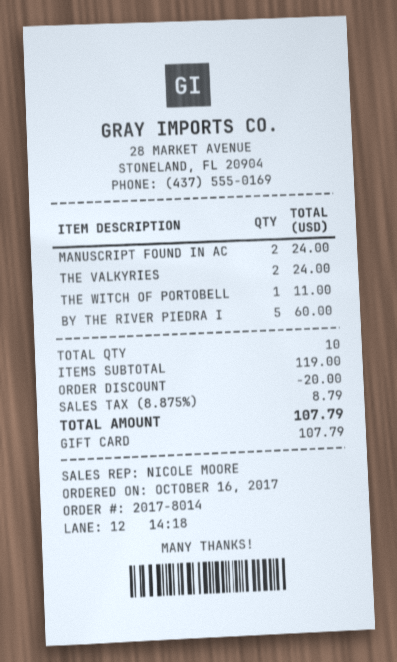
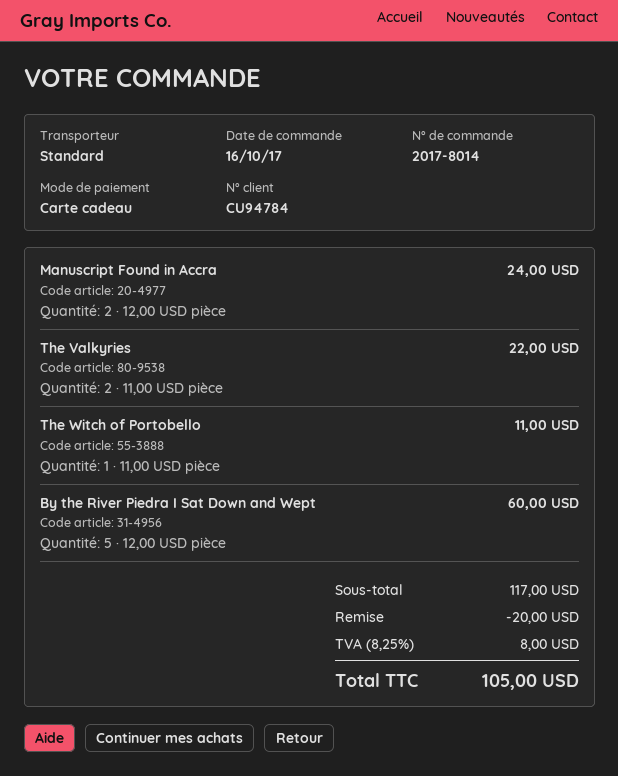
THE VALKYRIES: 2 for 24.00 -> 2 for 22.00
subtotal: 119.00 -> 117.00
tax: 8.875% = 8.79 -> 8.25% = 8.00
total: 107.79 -> 105.00

